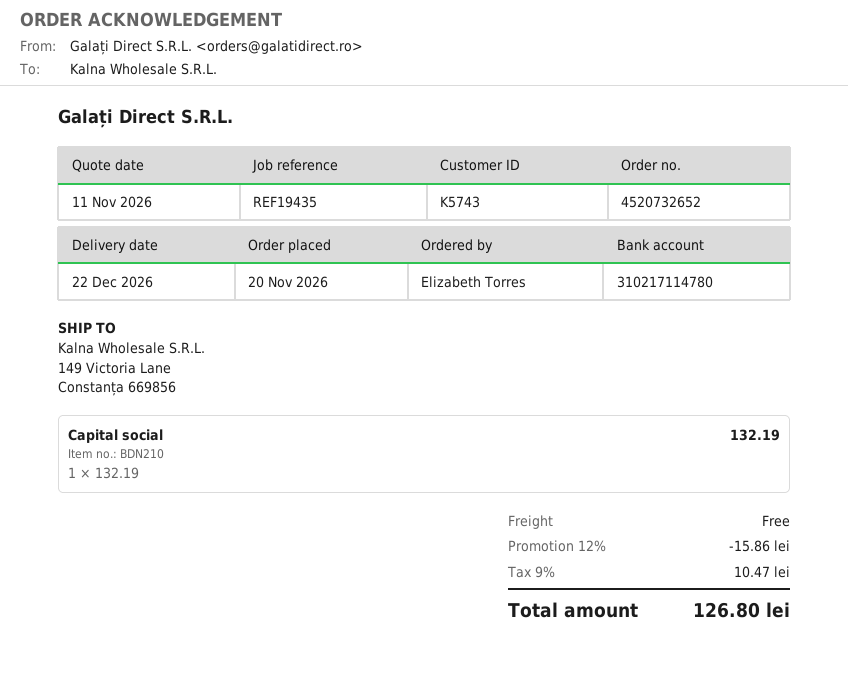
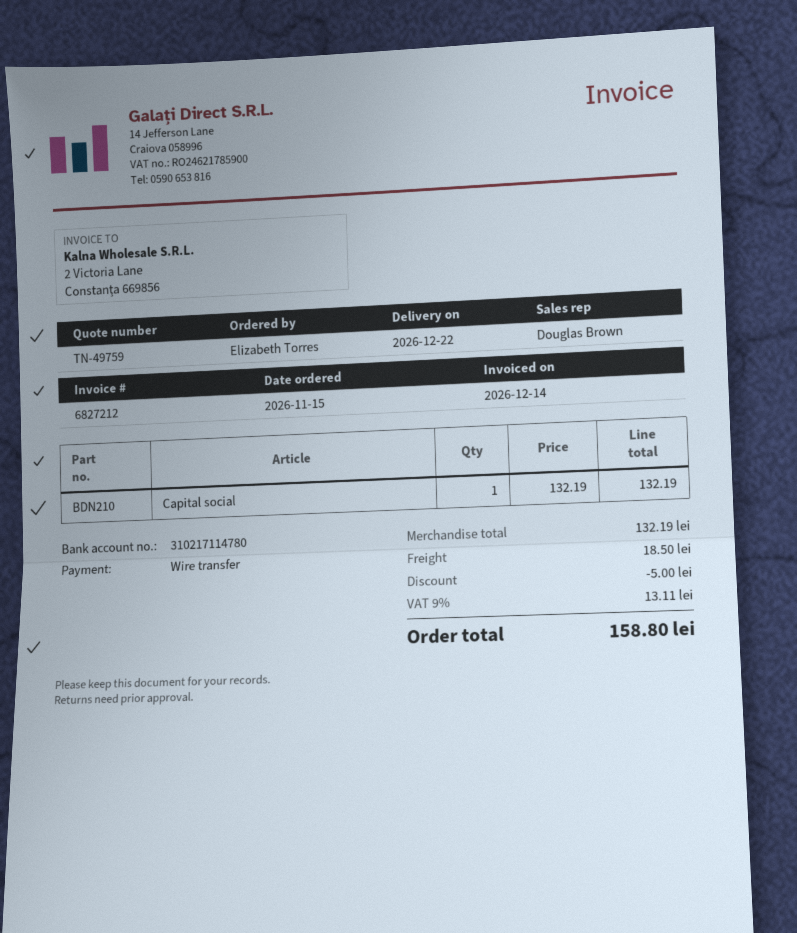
order date: 2026-11-20 -> 2026-11-15
discount: 15.86 -> 5.00
shipping: 0.00 -> 18.50
tax: 9% = 10.47 -> 9% = 13.11
total: 126.80 -> 158.80

